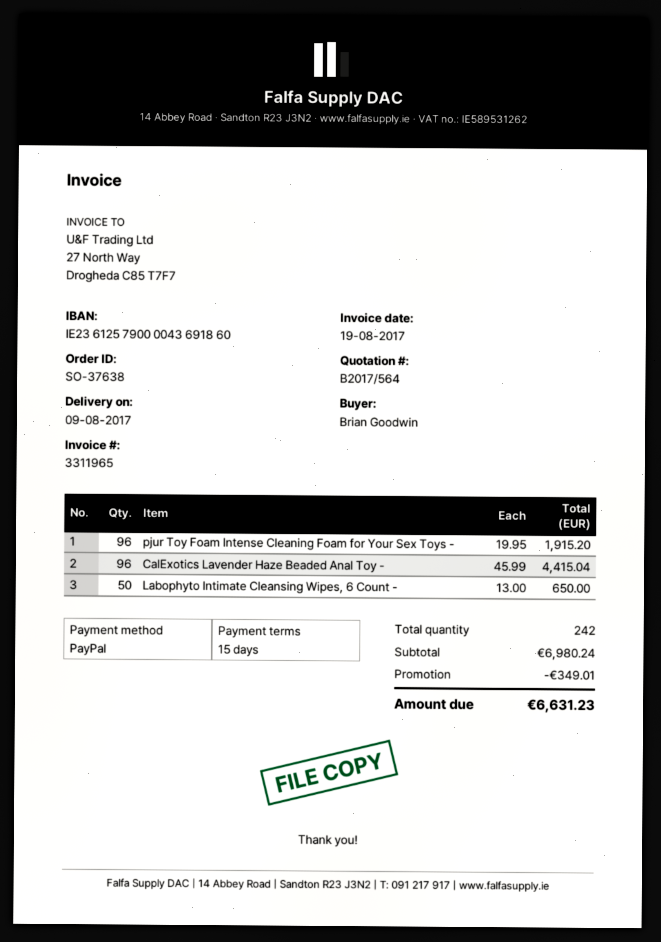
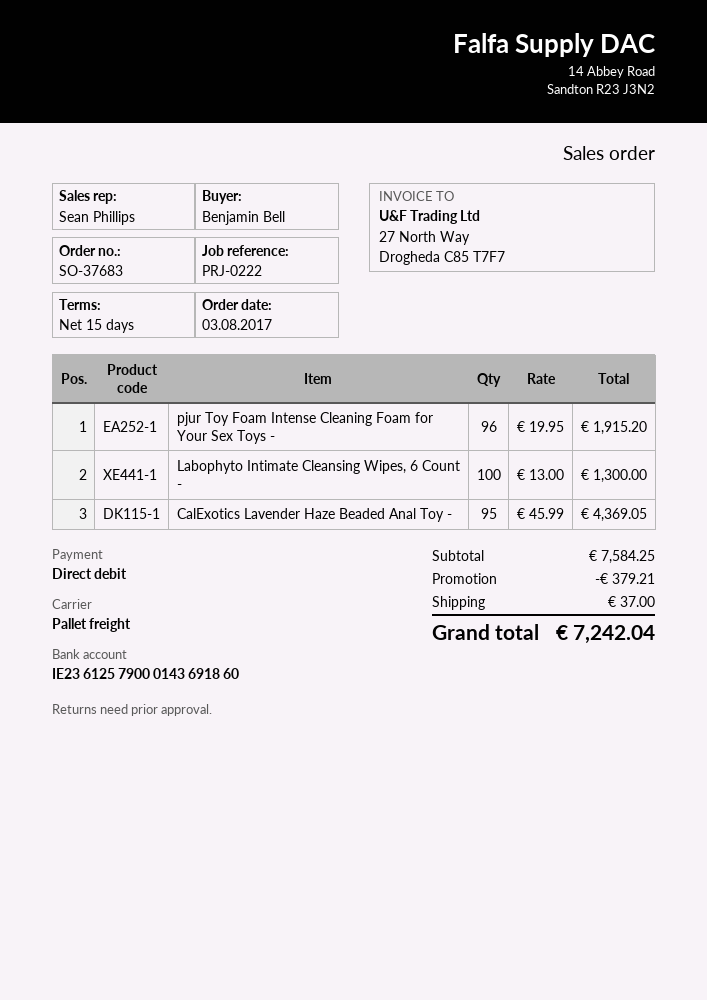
order number: SO-37638 -> SO-37683
ordered by: Brian Goodwin -> Benjamin Bell
payment method: PayPal -> direct debit
bank account: IE23612579000043691860 -> IE23612579000143691860
CalExotics Lavender Haze Beaded Anal Toy -: 96 x 45.99 = 4415.04 -> 95 x 45.99 = 4369.05
Labophyto Intimate Cleansing Wipes, 6 Count -: 50 x 13.00 = 650.00 -> 100 x 13.00 = 1300.00
subtotal: 6980.24 -> 7584.25
discount: 349.01 -> 379.21
shipping: none -> 37.00
total: 6631.23 -> 7242.04

